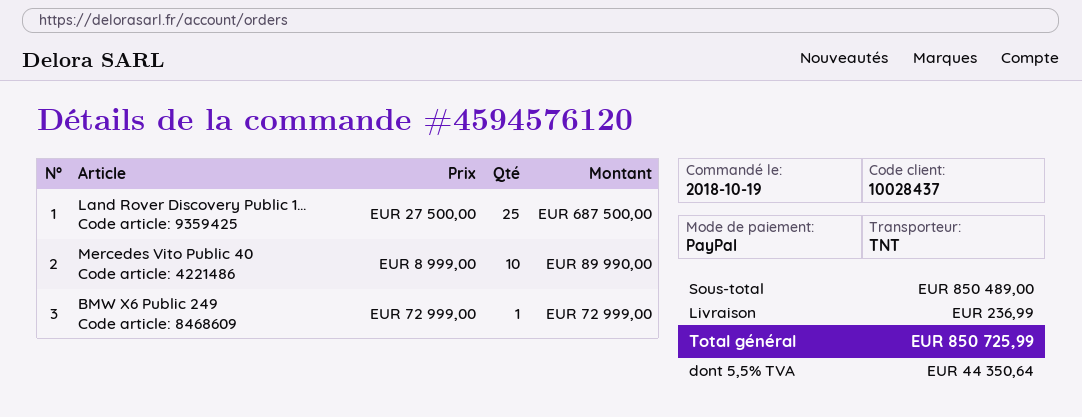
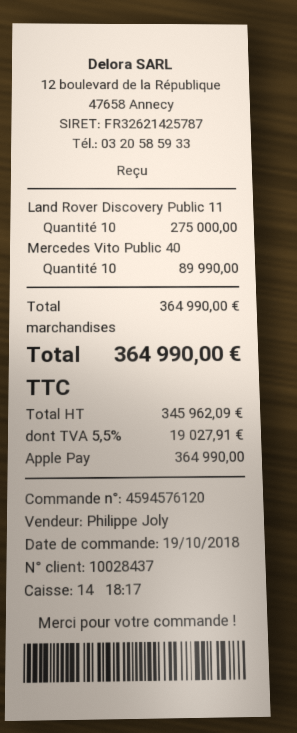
payment method: PayPal -> Apple Pay
Land Rover Discovery Public 1...: 25 for 687500.00 -> 10 for 275000.00
BMW X6 Public 249: 1 for 72999.00 -> none
subtotal: 850489.00 -> 364990.00
shipping: 236.99 -> none
tax: 5.5% = 44350.64 -> 5.5% = 19027.91
total: 850725.99 -> 364990.00

